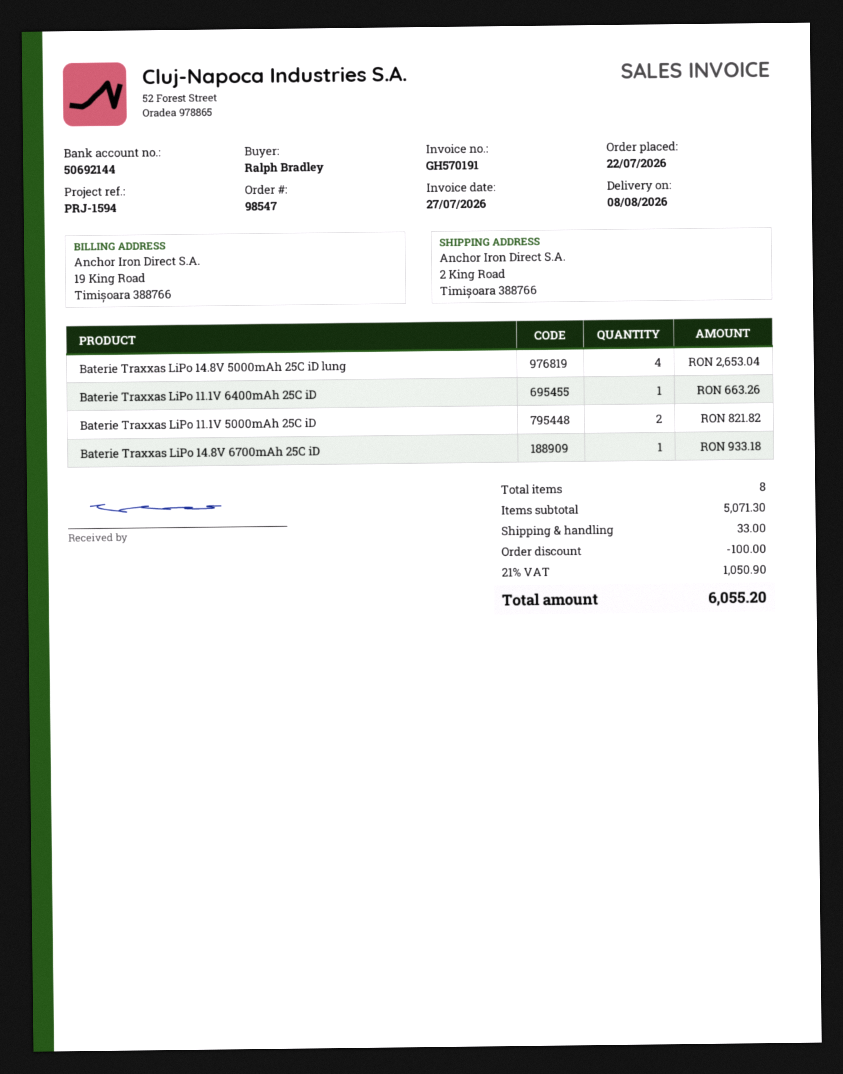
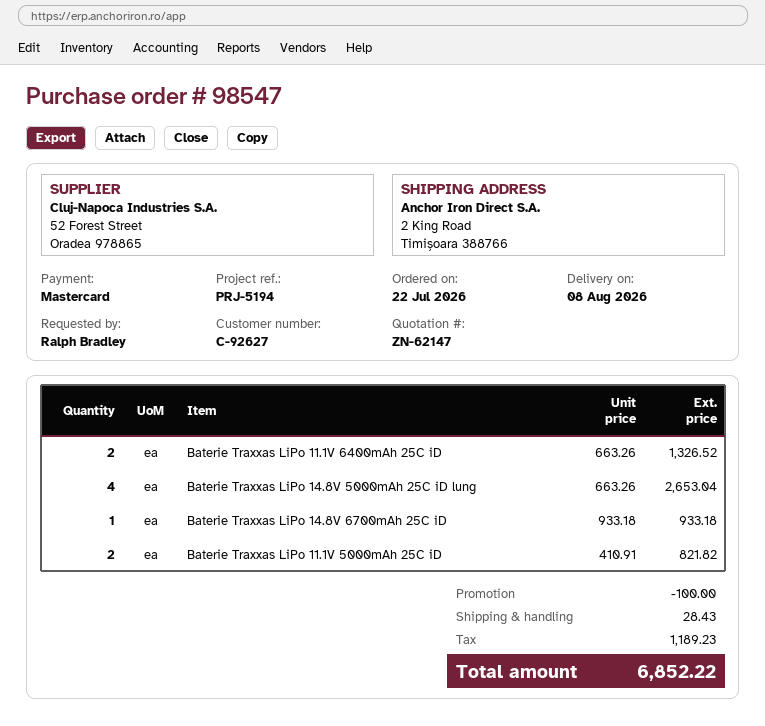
reference: PRJ-1594 -> PRJ-5194
Baterie Traxxas LiPo 11.1V 6400mAh 25C iD: 1 for 663.26 -> 2 for 1326.52
shipping: 33.00 -> 28.43
tax: 1050.90 -> 1189.23
total: 6055.20 -> 6852.22

